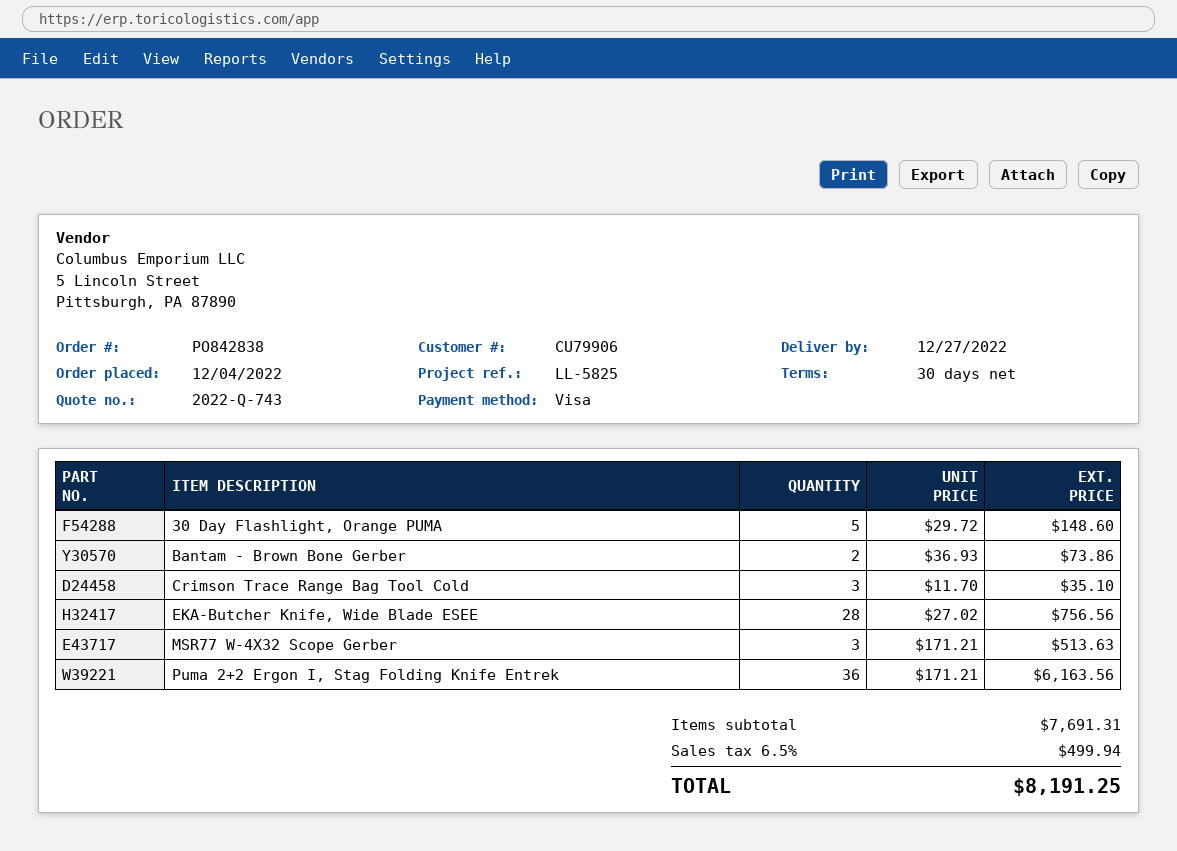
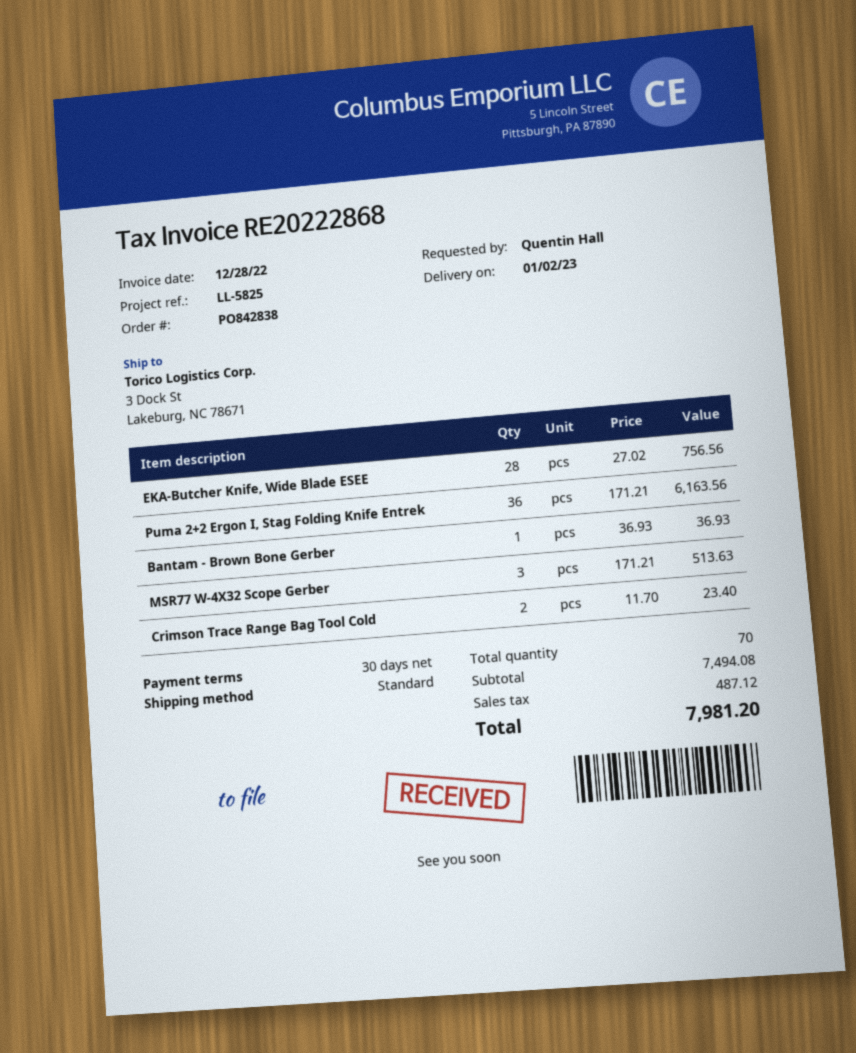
delivery date: 2022-12-27 -> 2023-01-02
30 Day Flashlight, Orange PUMA: 5 x 29.72 = 148.60 -> none
Bantam - Brown Bone Gerber: 2 x 36.93 = 73.86 -> 1 x 36.93 = 36.93
Crimson Trace Range Bag Tool Cold: 3 x 11.70 = 35.10 -> 2 x 11.70 = 23.40
subtotal: 7691.31 -> 7494.08
tax: 499.94 -> 487.12
total: 8191.25 -> 7981.20

